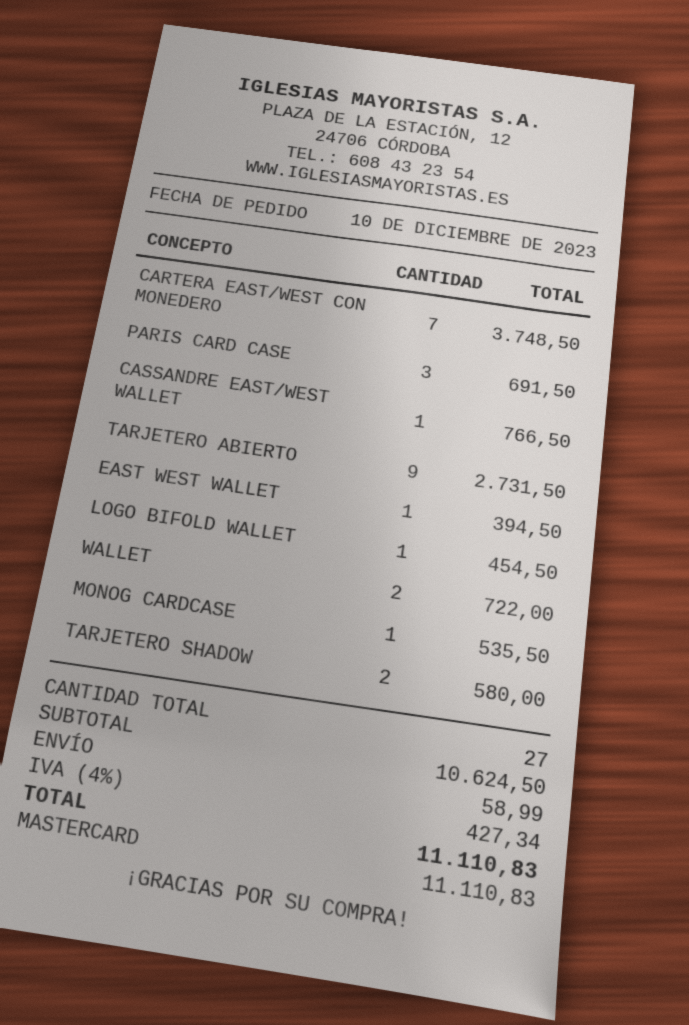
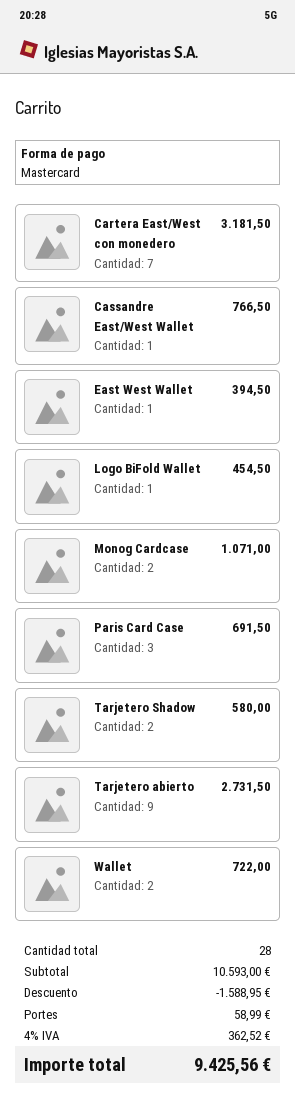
CARTERA EAST/WEST CON MONEDERO: 7 for 3748.50 -> 7 for 3181.50
MONOG CARDCASE: 1 for 535.50 -> 2 for 1071.00
total quantity: 27 -> 28
subtotal: 10624.50 -> 10593.00
discount: none -> 1588.95
tax: 4% = 427.34 -> 4% = 362.52
total: 11110.83 -> 9425.56

